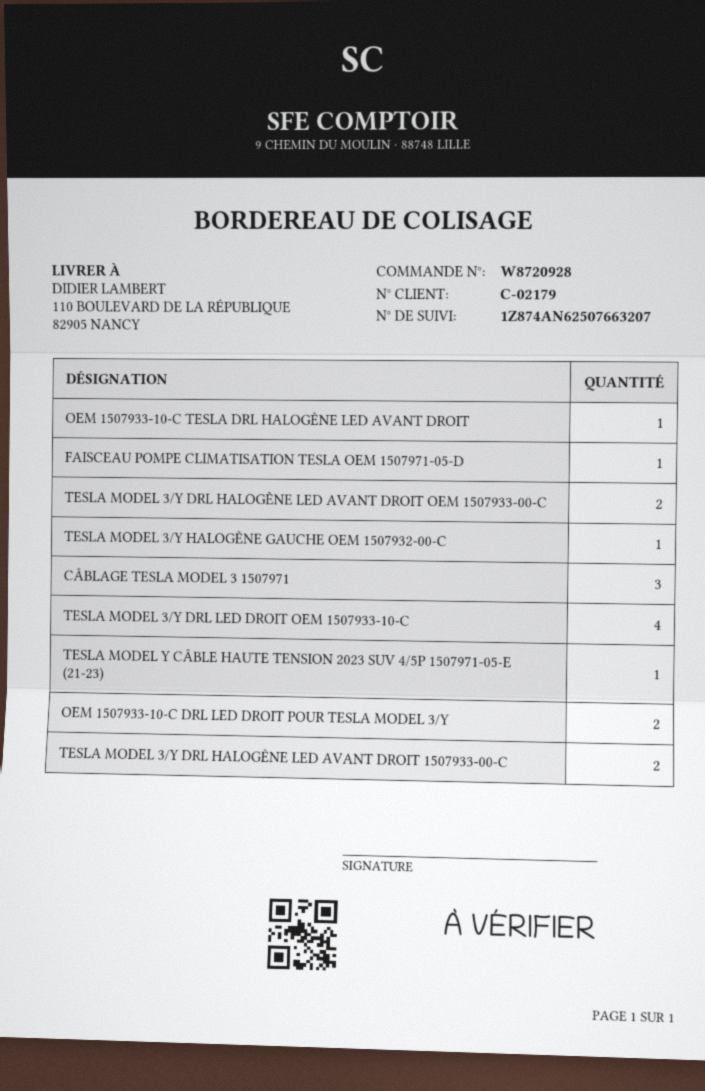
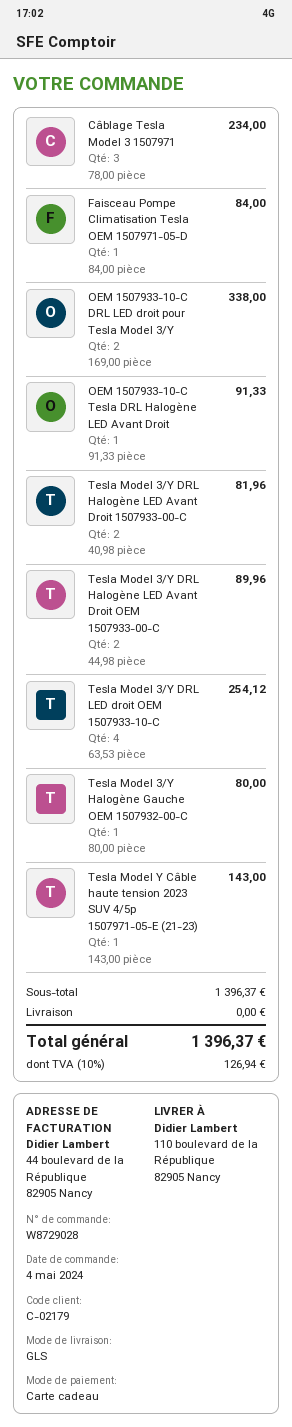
order number: W8720928 -> W8729028

